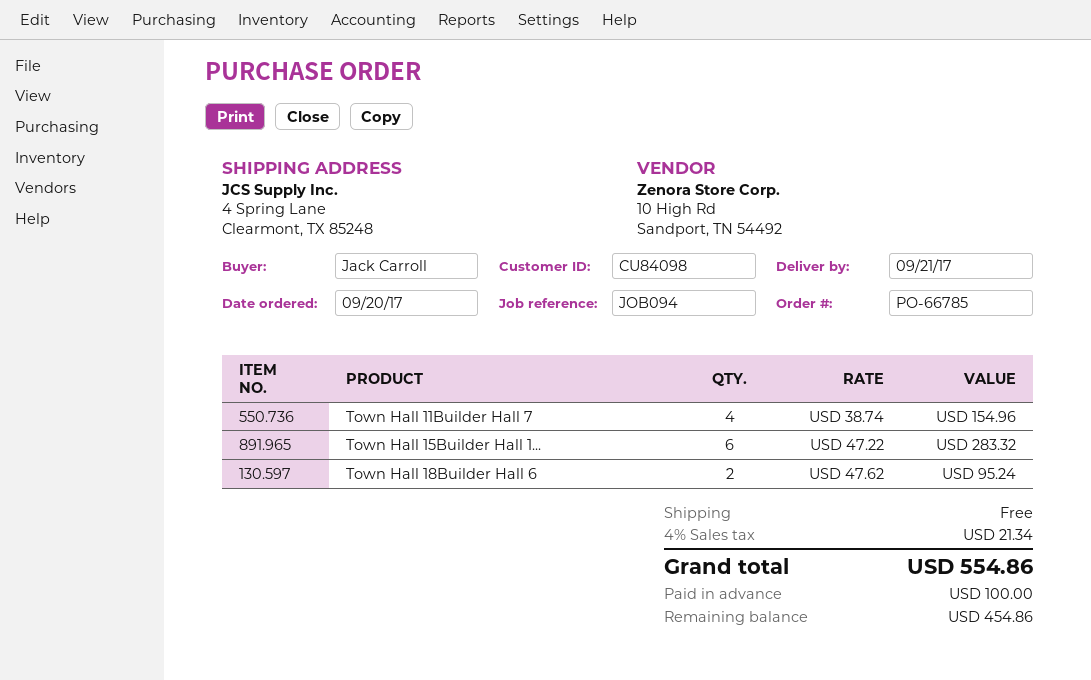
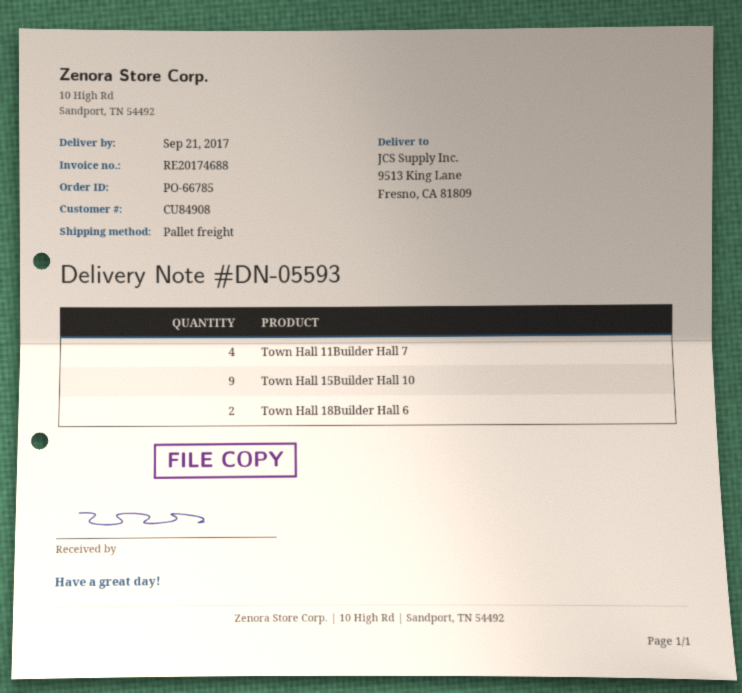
customer number: CU84098 -> CU84908
ship to: 4 Spring Lane, Clearmont, TX 85248 -> 9513 King Lane, Fresno, CA 81809
Town Hall 15Builder Hall 1...: 6 -> 9

